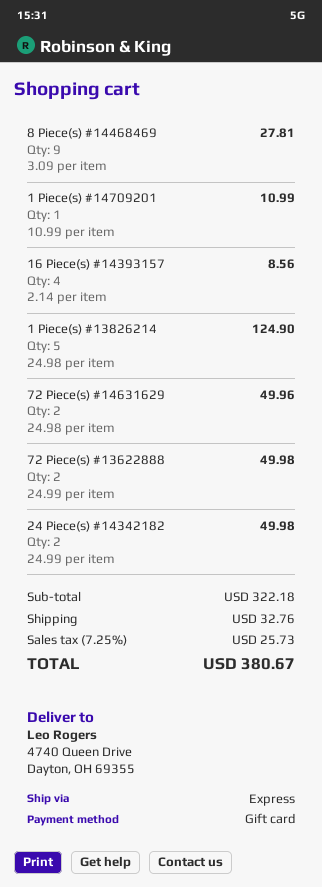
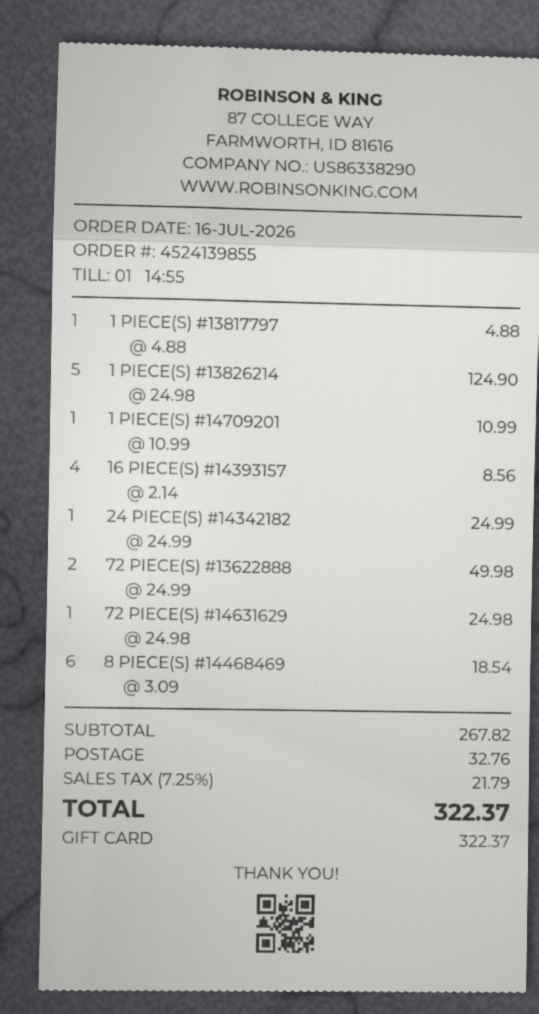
8 Piece(s) #14468469: 9 x 3.09 = 27.81 -> 6 x 3.09 = 18.54
72 Piece(s) #14631629: 2 x 24.98 = 49.96 -> 1 x 24.98 = 24.98
24 Piece(s) #14342182: 2 x 24.99 = 49.98 -> 1 x 24.99 = 24.99
1 PIECE(S) #13817797: none -> 1 x 4.88 = 4.88
subtotal: 322.18 -> 267.82
tax: 7.25% = 25.73 -> 7.25% = 21.79
total: 380.67 -> 322.37

